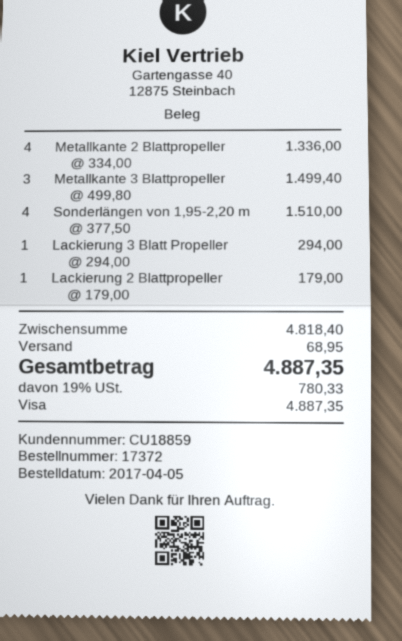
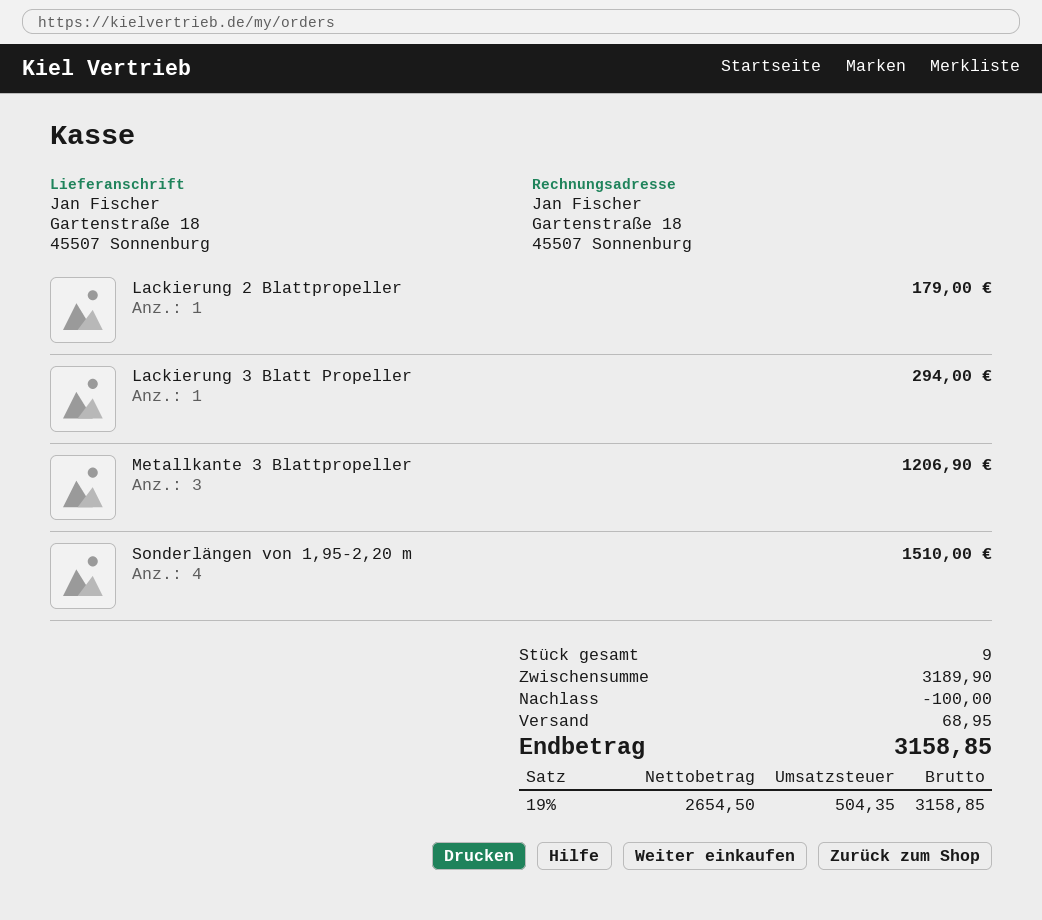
Metallkante 2 Blattpropeller: 4 for 1336.00 -> none
Metallkante 3 Blattpropeller: 3 for 1499.40 -> 3 for 1206.90
subtotal: 4818.40 -> 3189.90
discount: none -> 100.00
tax: 19% = 780.33 -> 19% = 504.35
total: 4887.35 -> 3158.85

